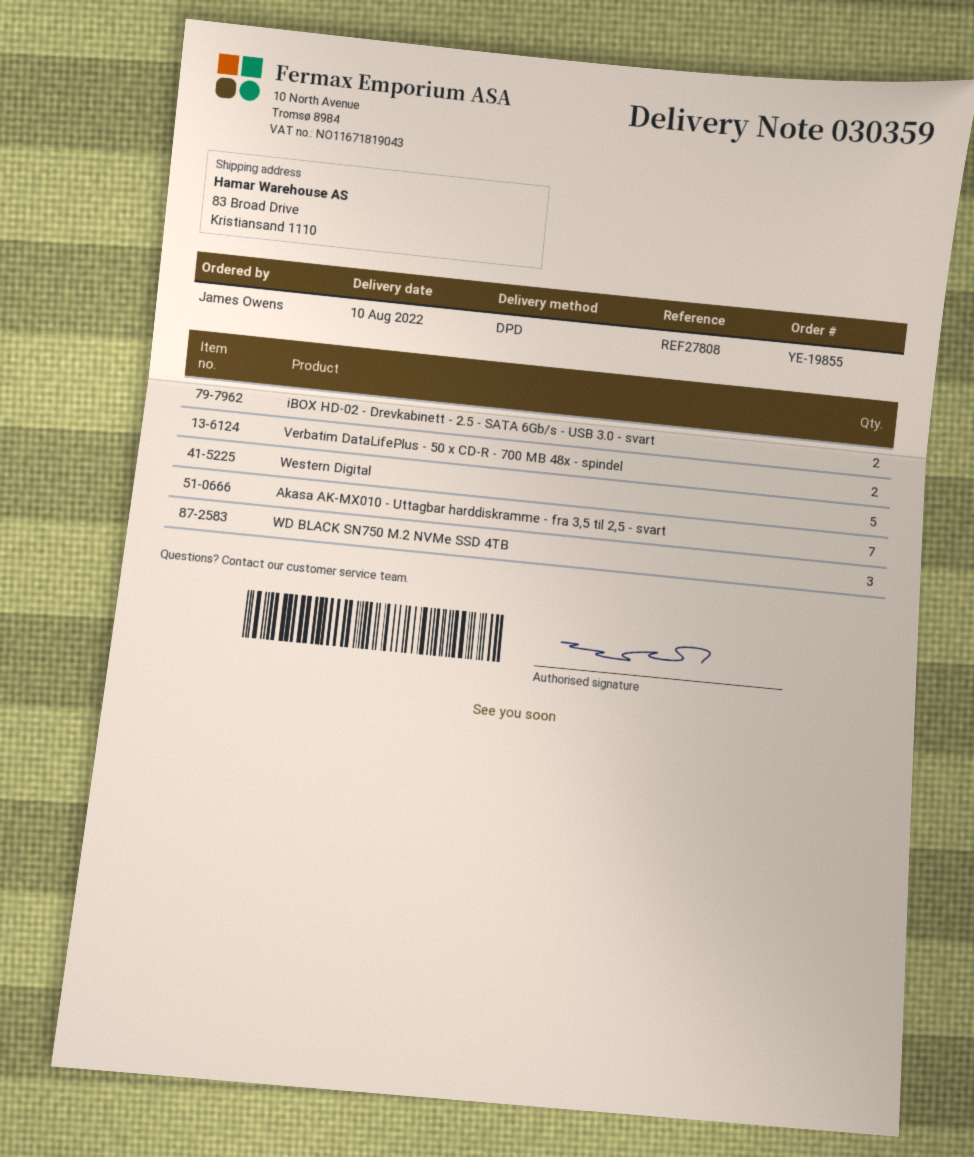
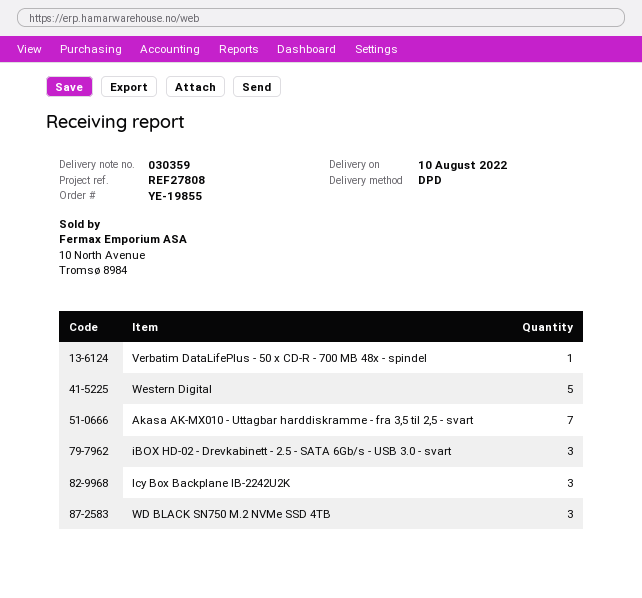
iBOX HD-02 - Drevkabinett - 2.5 - SATA 6Gb/s - USB 3.0 - svart: 2 -> 3
Verbatim DataLifePlus - 50 x CD-R - 700 MB 48x - spindel: 2 -> 1
Icy Box Backplane IB-2242U2K: none -> 3

